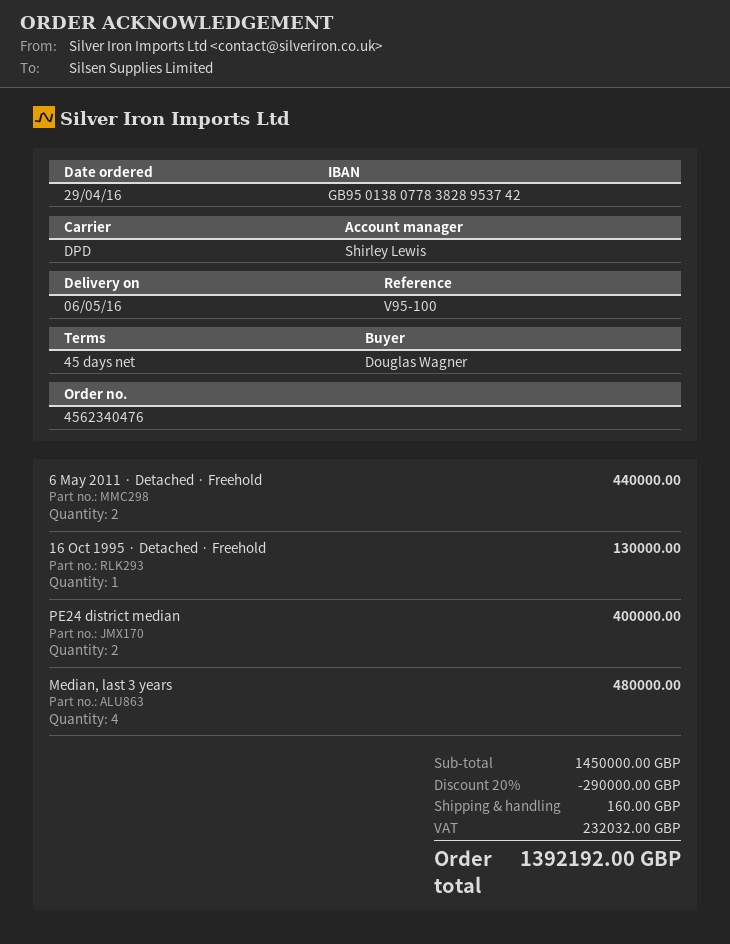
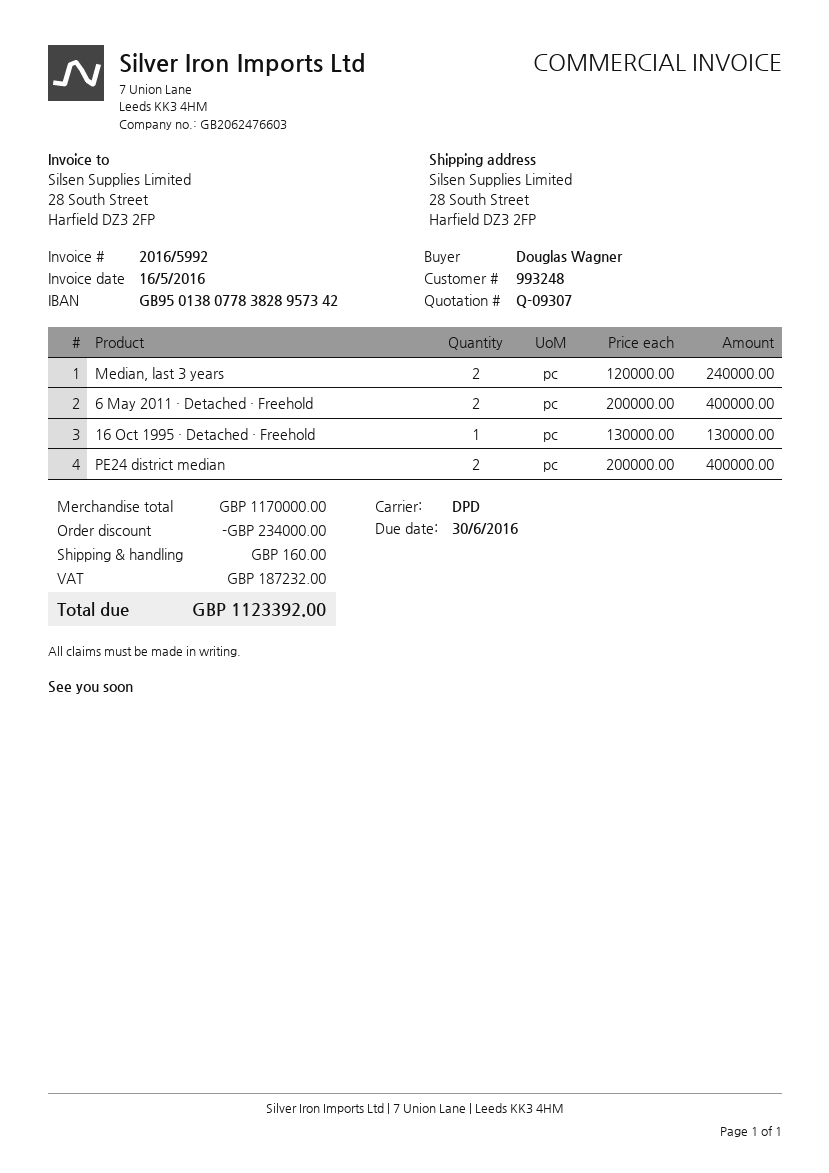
bank account: GB95013807783828953742 -> GB95013807783828957342
6 May 2011 · Detached · Freehold: 2 for 440000.00 -> 2 for 400000.00
Median, last 3 years: 4 for 480000.00 -> 2 for 240000.00
subtotal: 1450000.00 -> 1170000.00
discount: 290000.00 -> 234000.00
tax: 232032.00 -> 187232.00
total: 1392192.00 -> 1123392.00

